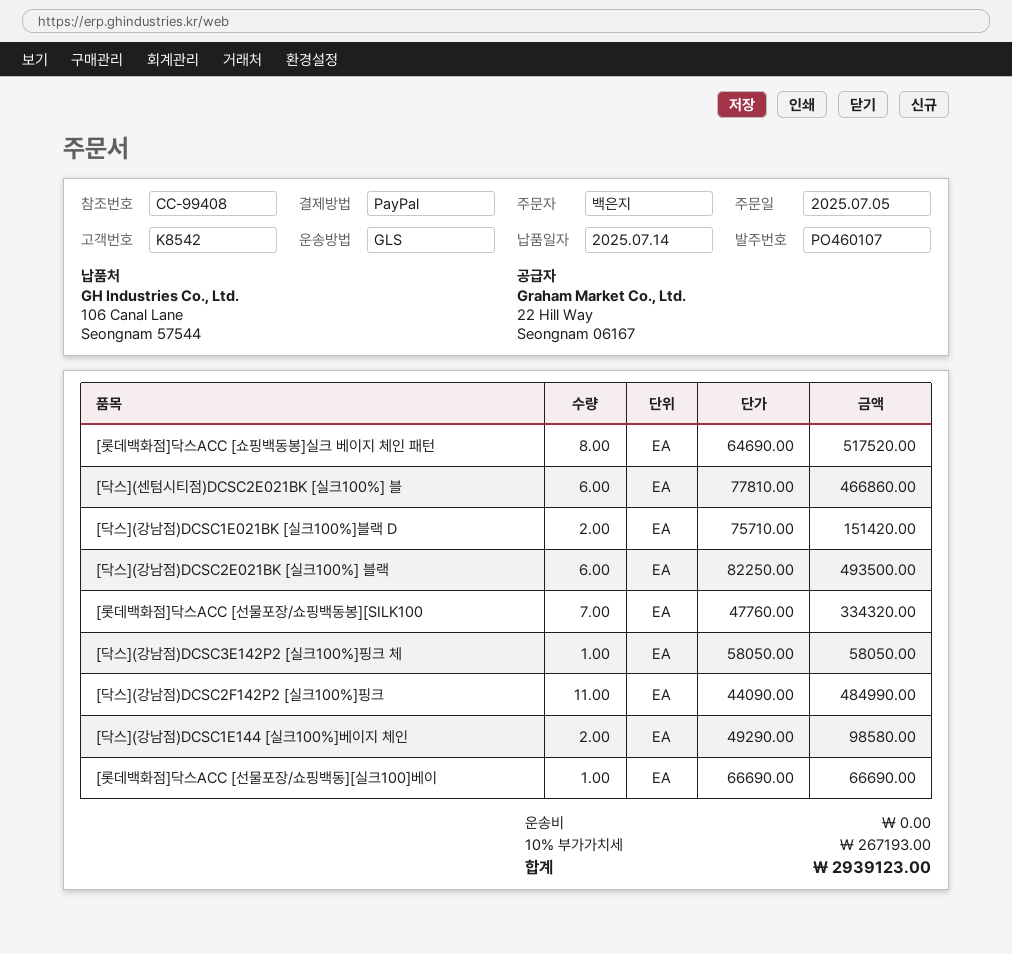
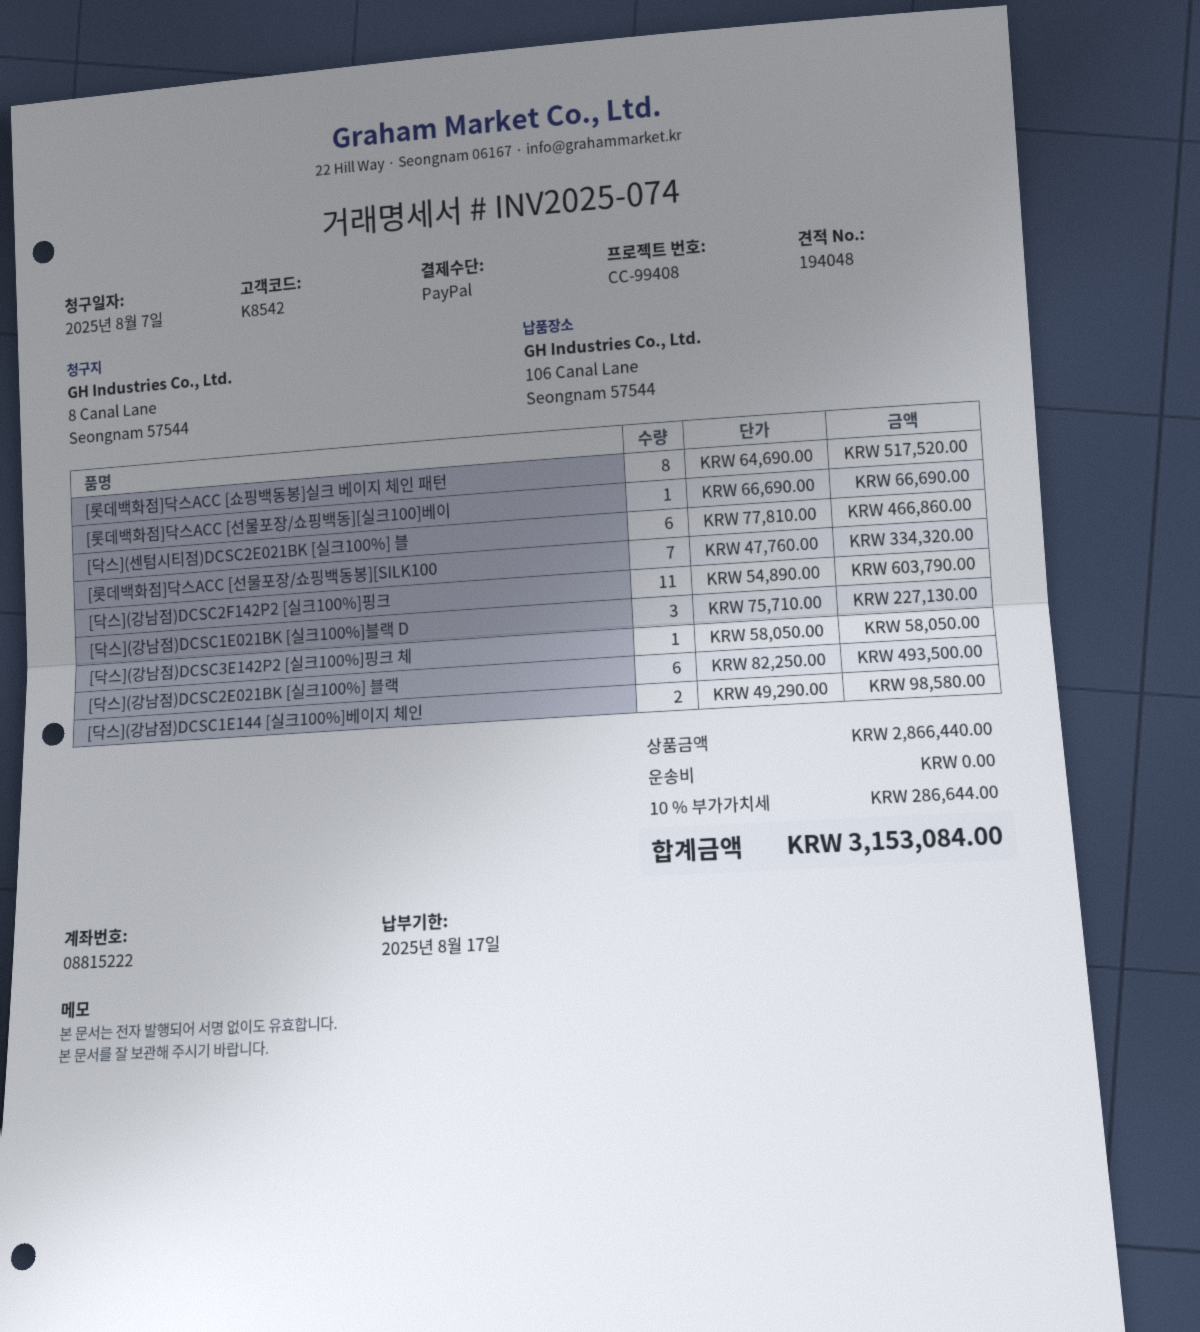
[닥스](강남점)DCSC1E021BK [실크100%]블랙 D: 2 x 75710.00 = 151420.00 -> 3 x 75710.00 = 227130.00
[닥스](강남점)DCSC2F142P2 [실크100%]핑크: 11 x 44090.00 = 484990.00 -> 11 x 54890.00 = 603790.00
tax: 10% = 267193.00 -> 10% = 286644.00
total: 2939123.00 -> 3153084.00

